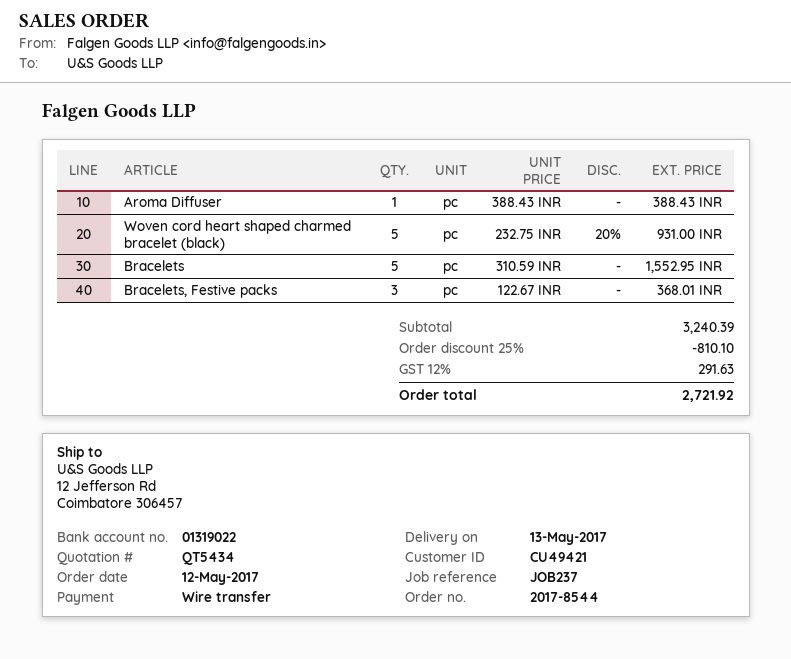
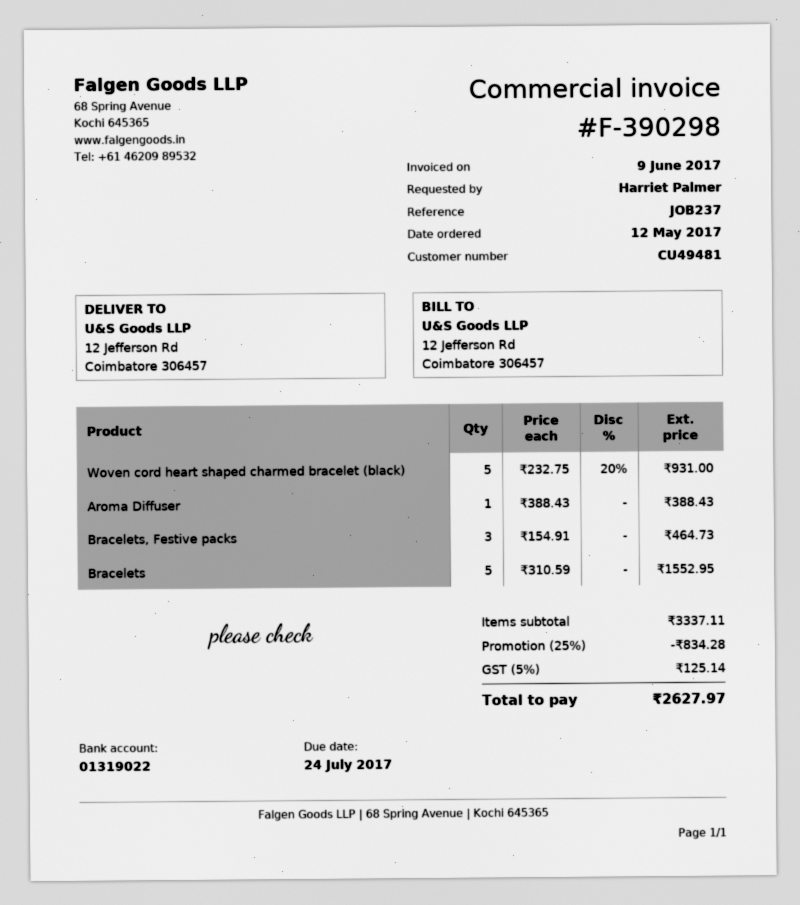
customer number: CU49421 -> CU49481
Bracelets, Festive packs: 3 x 122.67 = 368.01 -> 3 x 154.91 = 464.73
subtotal: 3240.39 -> 3337.11
discount: 25% = 810.10 -> 25% = 834.28
tax: 12% = 291.63 -> 5% = 125.14
total: 2721.92 -> 2627.97

